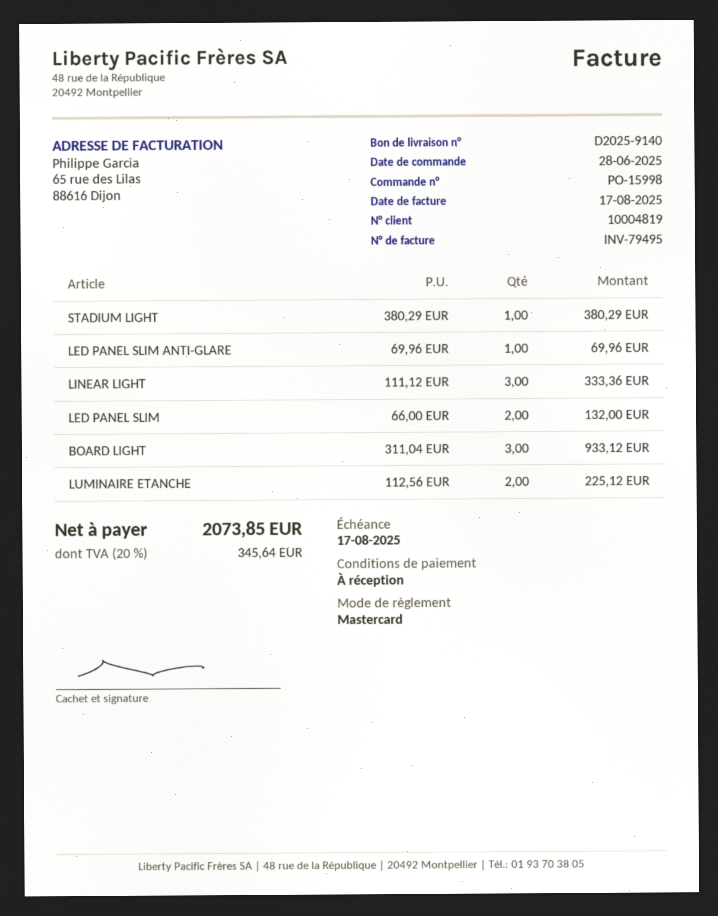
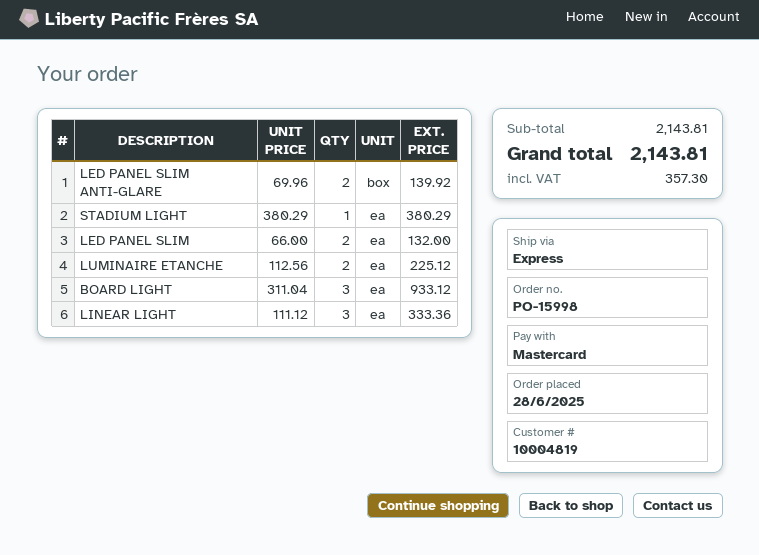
LED PANEL SLIM ANTI-GLARE: 1 x 69.96 = 69.96 -> 2 x 69.96 = 139.92
tax: 345.64 -> 357.30
total: 2073.85 -> 2143.81

